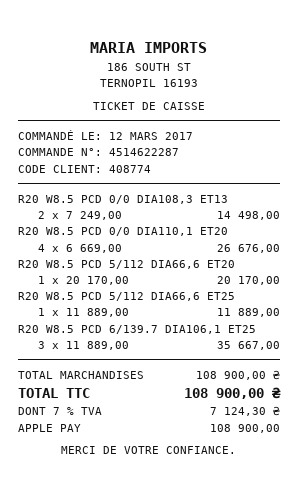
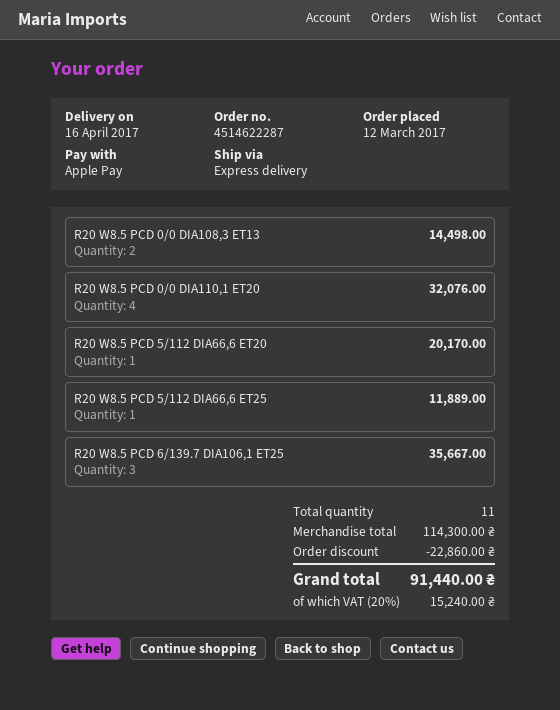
R20 W8.5 PCD 0/0 DIA110,1 ET20: 4 for 26676.00 -> 4 for 32076.00
subtotal: 108900.00 -> 114300.00
discount: none -> 22860.00
tax: 7% = 7124.30 -> 20% = 15240.00
total: 108900.00 -> 91440.00

